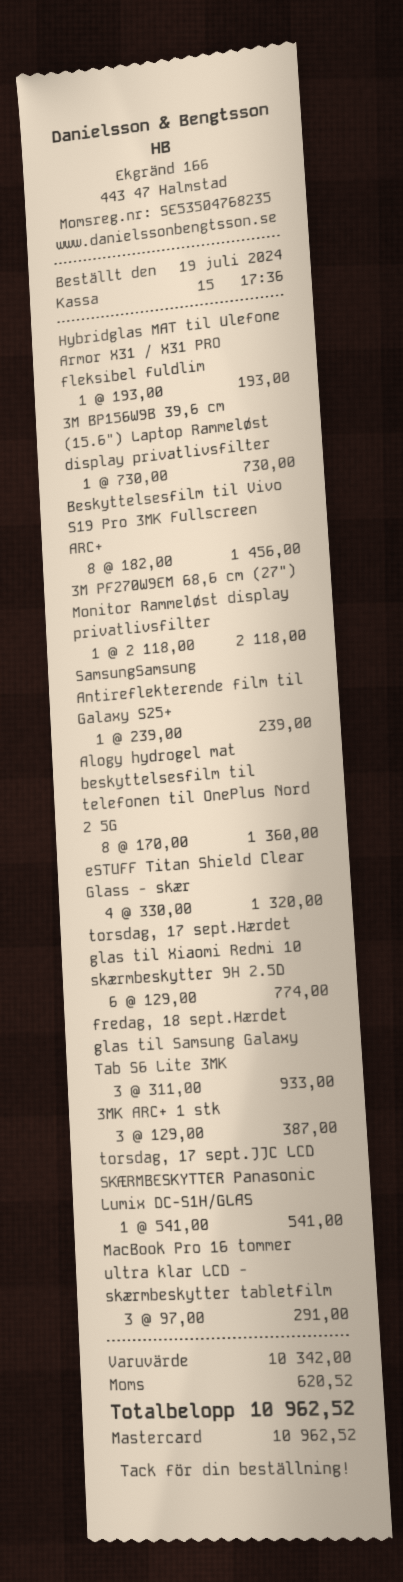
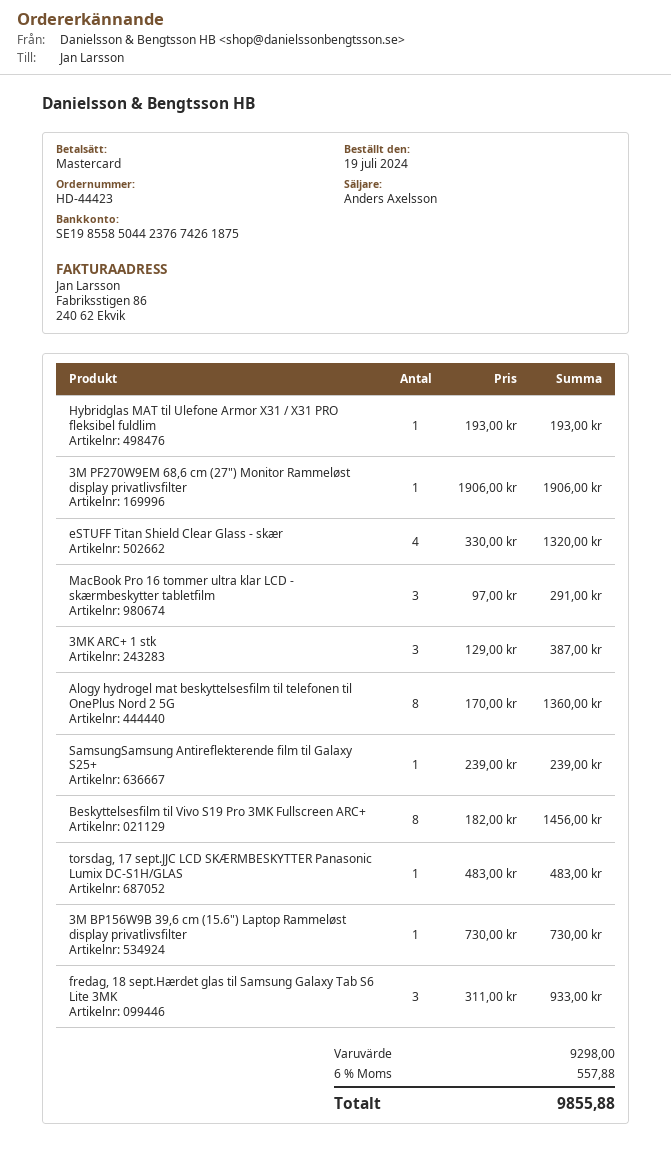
3M PF270W9EM 68,6 cm (27") Monitor Rammeløst display privatlivsfilter: 1 x 2118.00 = 2118.00 -> 1 x 1906.00 = 1906.00
torsdag, 17 sept.Hærdet glas til Xiaomi Redmi 10 skærmbeskytter 9H 2.5D: 6 x 129.00 = 774.00 -> none
torsdag, 17 sept.JJC LCD SKÆRMBESKYTTER Panasonic Lumix DC-S1H/GLAS: 1 x 541.00 = 541.00 -> 1 x 483.00 = 483.00
subtotal: 10342.00 -> 9298.00
tax: 620.52 -> 557.88
total: 10962.52 -> 9855.88

